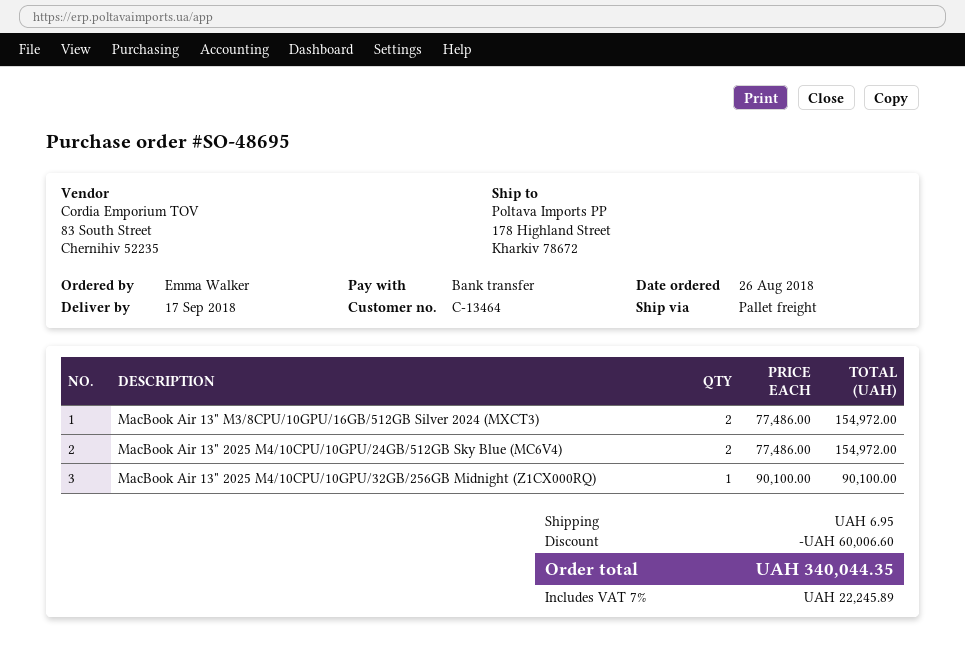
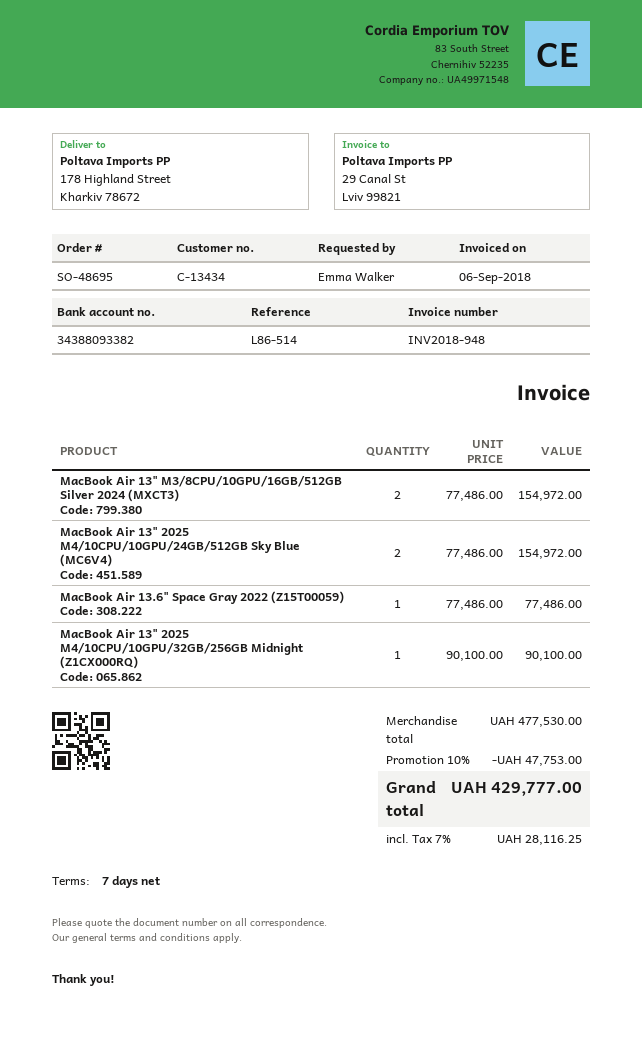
customer number: C-13464 -> C-13434
MacBook Air 13.6" Space Gray 2022 (Z15T00059): none -> 1 x 77486.00 = 77486.00
discount: 60006.60 -> 47753.00
shipping: 6.95 -> none
tax: 7% = 22245.89 -> 7% = 28116.25
total: 340044.35 -> 429777.00

